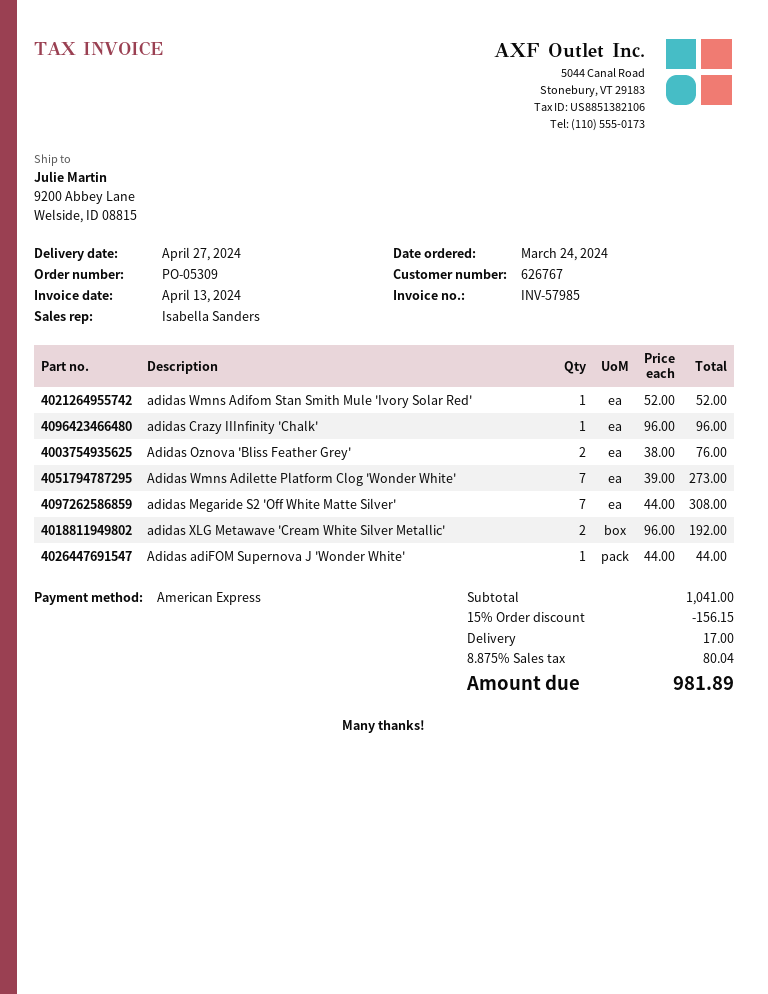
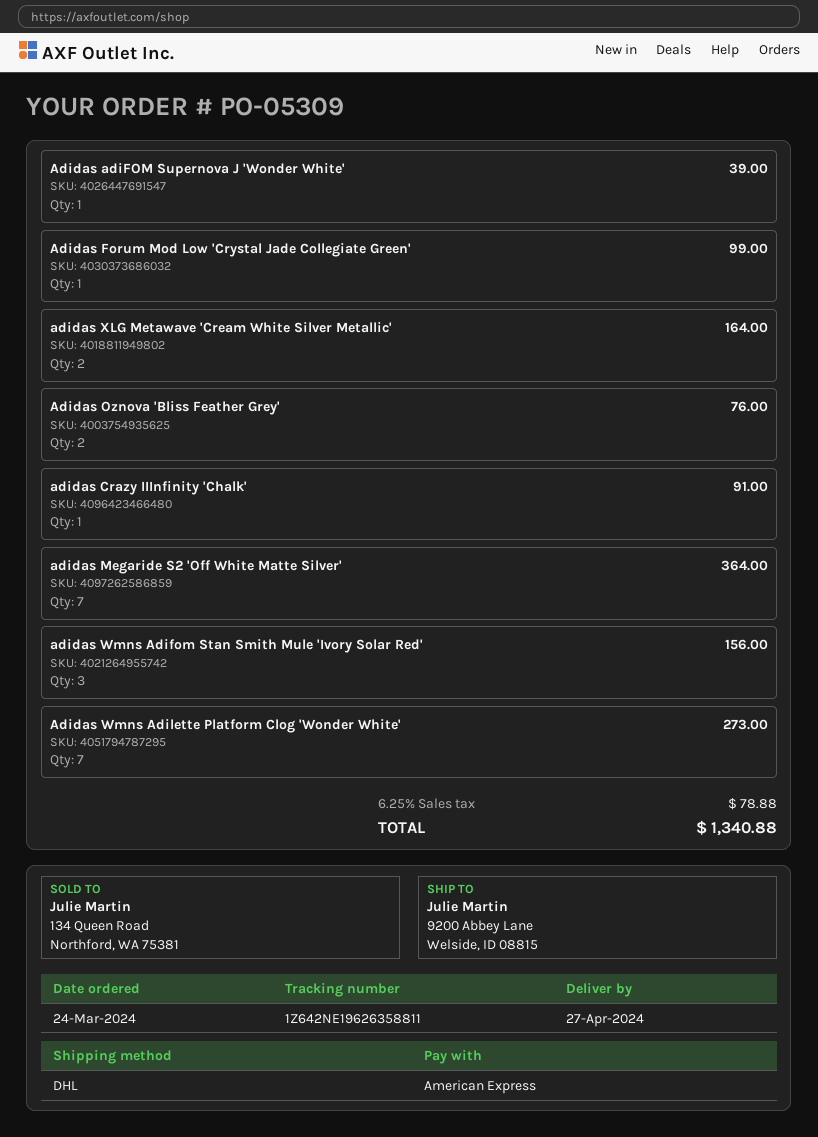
adidas Wmns Adifom Stan Smith Mule 'Ivory Solar Red': 1 for 52.00 -> 3 for 156.00
adidas Crazy IIInfinity 'Chalk': 1 for 96.00 -> 1 for 91.00
adidas Megaride S2 'Off White Matte Silver': 7 for 308.00 -> 7 for 364.00
adidas XLG Metawave 'Cream White Silver Metallic': 2 for 192.00 -> 2 for 164.00
Adidas adiFOM Supernova J 'Wonder White': 1 for 44.00 -> 1 for 39.00
Adidas Forum Mod Low 'Crystal Jade Collegiate Green': none -> 1 for 99.00
discount: 15% = 156.15 -> none
shipping: 17.00 -> none
tax: 8.875% = 80.04 -> 6.25% = 78.88
total: 981.89 -> 1340.88

